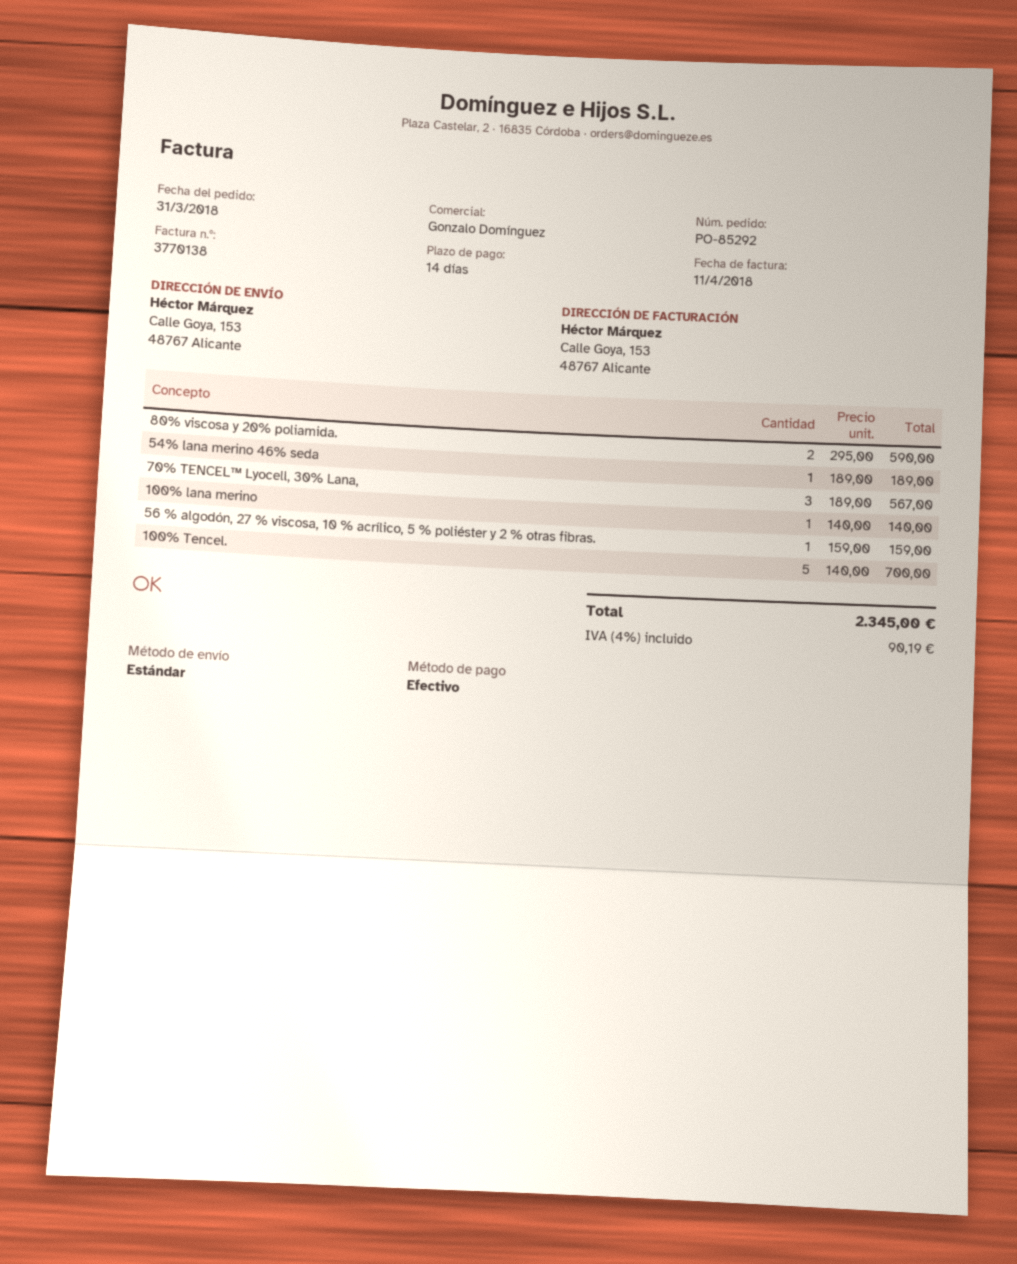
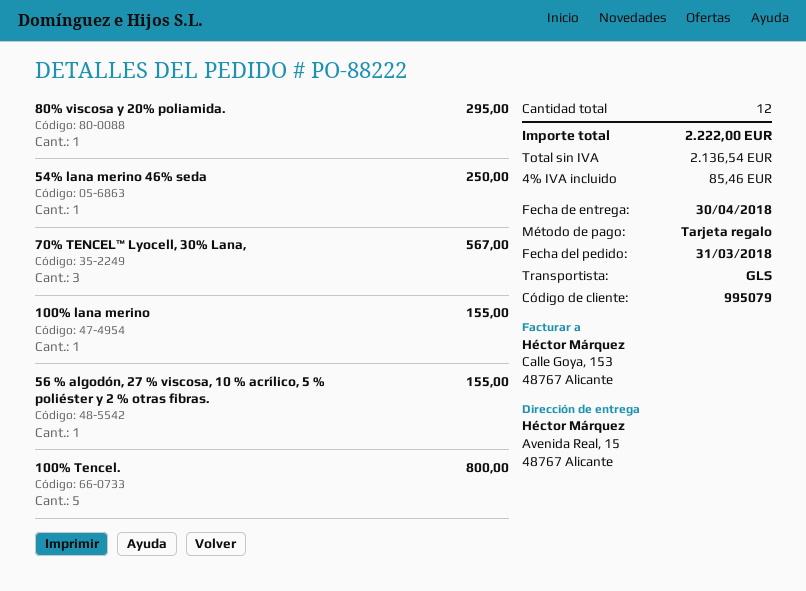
order number: PO-85292 -> PO-88222
payment method: cash -> gift card
shipping method: standard -> GLS
ship to: Calle Goya, 153, 48767 Alicante -> Avenida Real, 15, 48767 Alicante
80% viscosa y 20% poliamida.: 2 for 590.00 -> 1 for 295.00
54% lana merino 46% seda: 1 for 189.00 -> 1 for 250.00
100% lana merino: 1 for 140.00 -> 1 for 155.00
56 % algodón, 27 % viscosa, 10 % acrílico, 5 % poliéster y 2 % otras fibras.: 1 for 159.00 -> 1 for 155.00
100% Tencel.: 5 for 700.00 -> 5 for 800.00
tax: 4% = 90.19 -> 4% = 85.46
total: 2345.00 -> 2222.00

